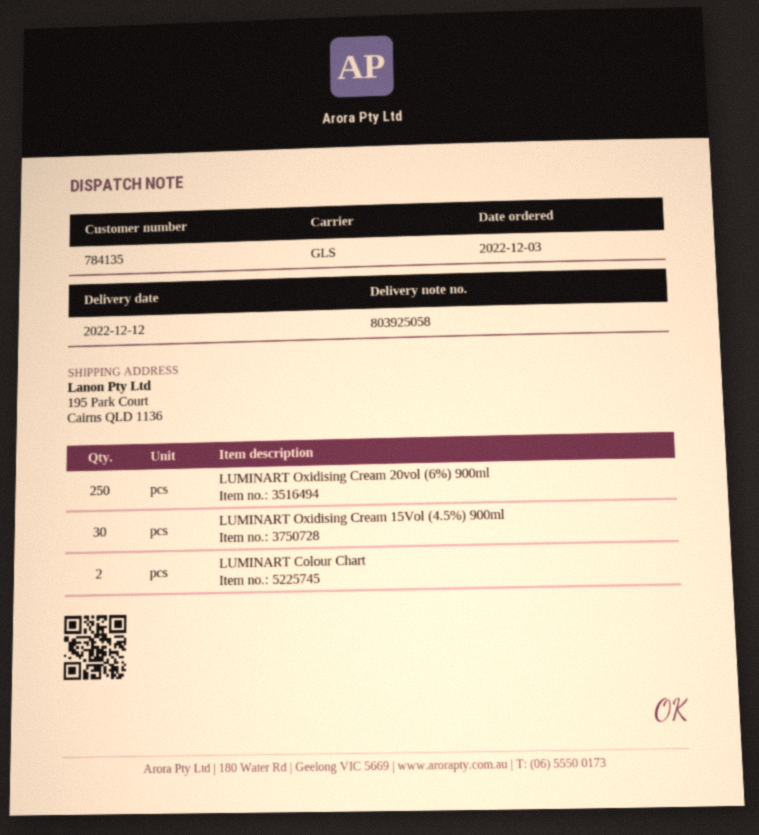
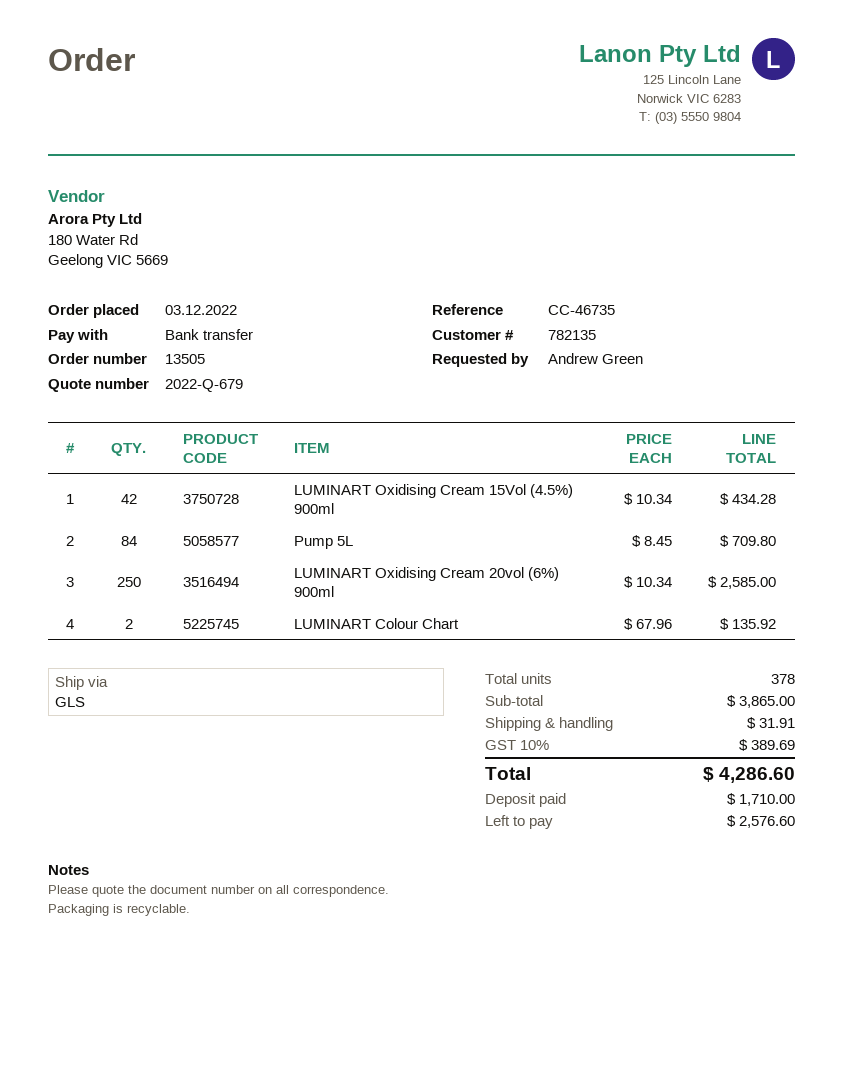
customer number: 784135 -> 782135
LUMINART Oxidising Cream 15Vol (4.5%) 900ml: 30 -> 42
Pump 5L: none -> 84

